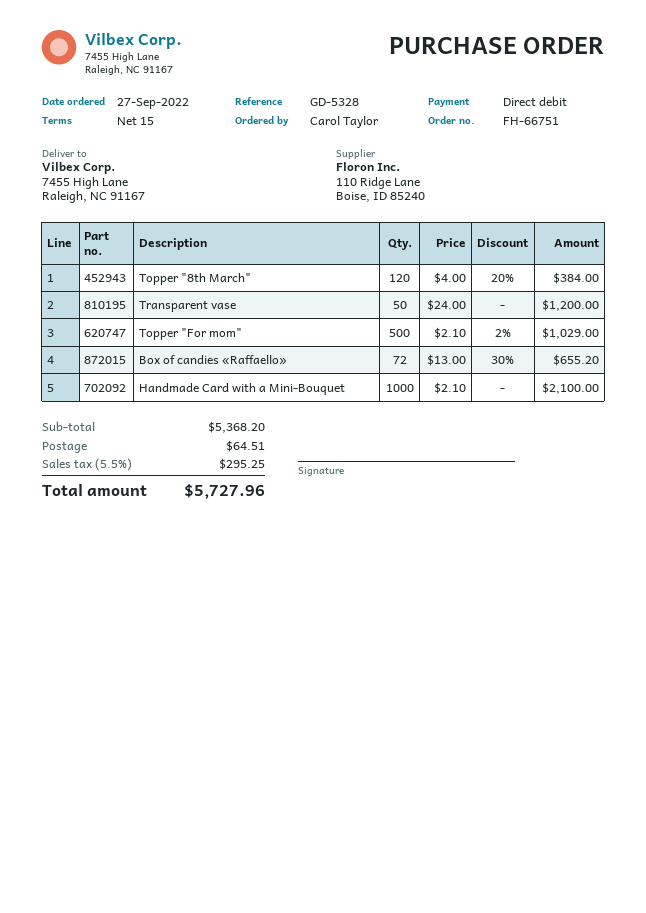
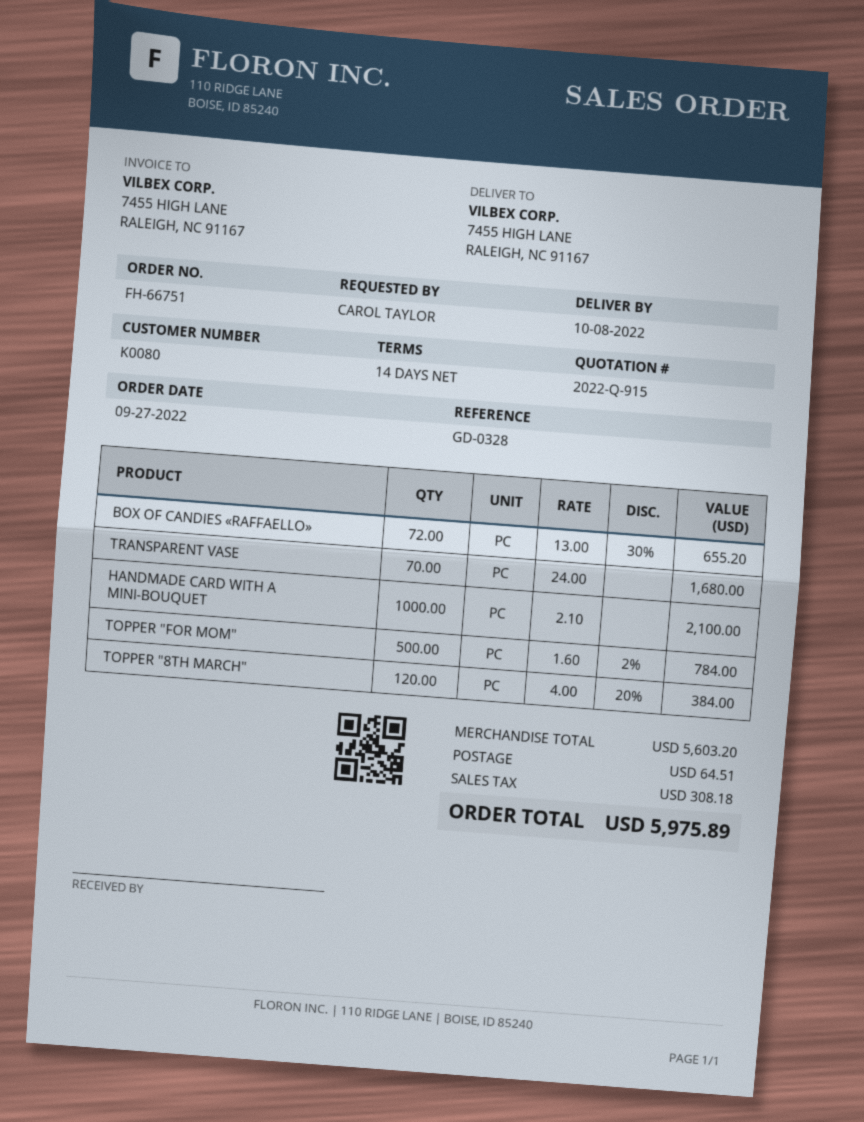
payment terms: 15 days -> 14 days
reference: GD-5328 -> GD-0328
Transparent vase: 50 x 24.00 = 1200.00 -> 70 x 24.00 = 1680.00
Topper "For mom": 500 x 2.10 - 2% = 1029.00 -> 500 x 1.60 - 2% = 784.00
subtotal: 5368.20 -> 5603.20
tax: 295.25 -> 308.18
total: 5727.96 -> 5975.89

